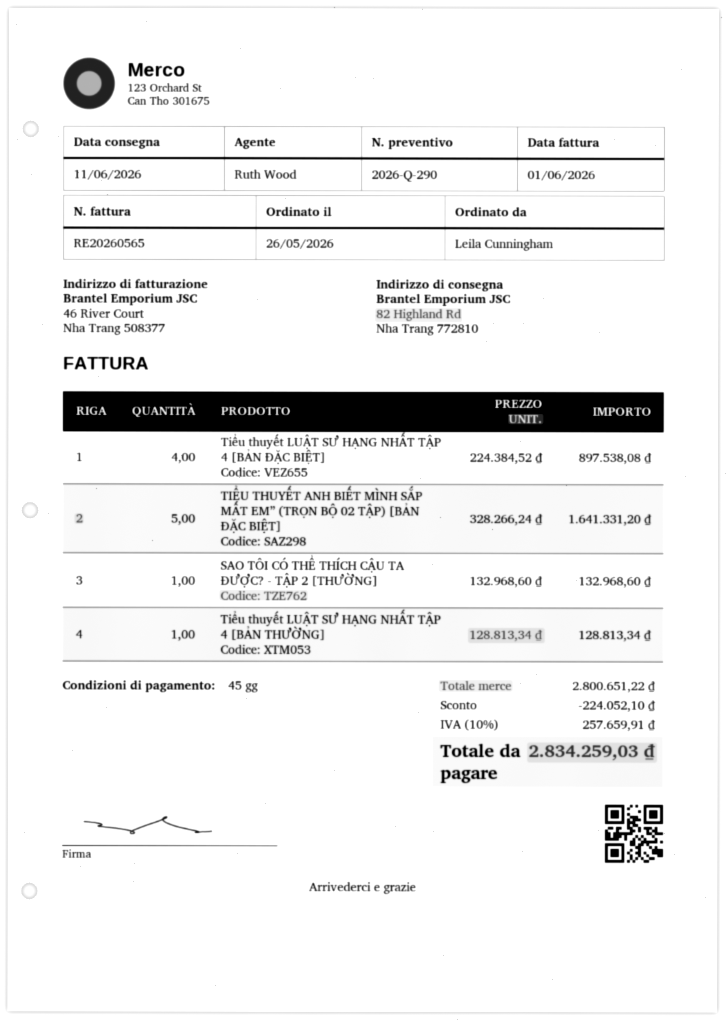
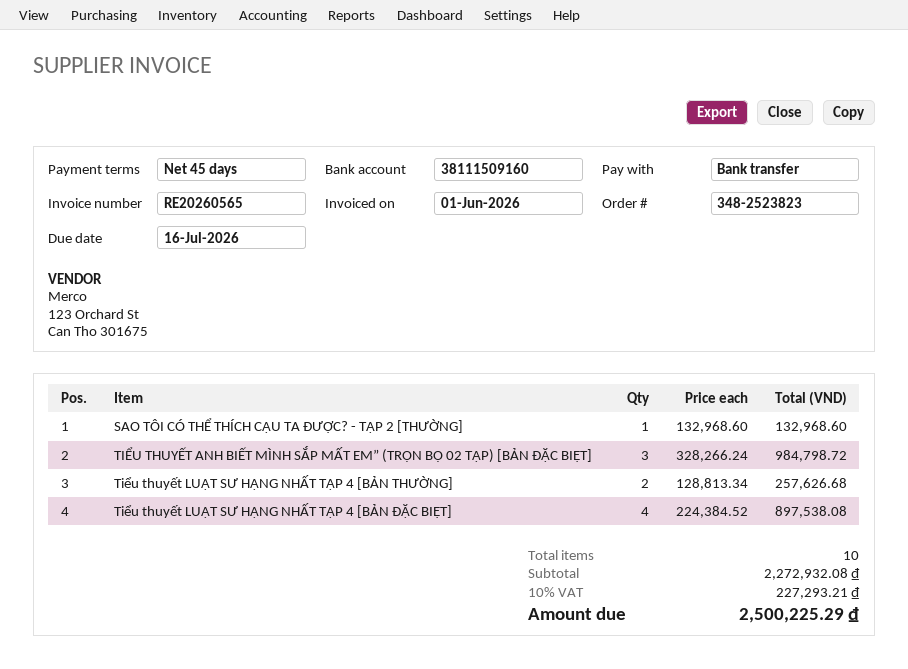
TIỂU THUYẾT ANH BIẾT MÌNH SẮP MẤT EM” (TRỌN BỘ 02 TẬP) [BẢN ĐẶC BIỆT]: 5 x 328266.24 = 1641331.20 -> 3 x 328266.24 = 984798.72
Tiểu thuyết LUẬT SƯ HẠNG NHẤT TẬP 4 [BẢN THƯỜNG]: 1 x 128813.34 = 128813.34 -> 2 x 128813.34 = 257626.68
subtotal: 2800651.22 -> 2272932.08
discount: 224052.10 -> none
tax: 10% = 257659.91 -> 10% = 227293.21
total: 2834259.03 -> 2500225.29

